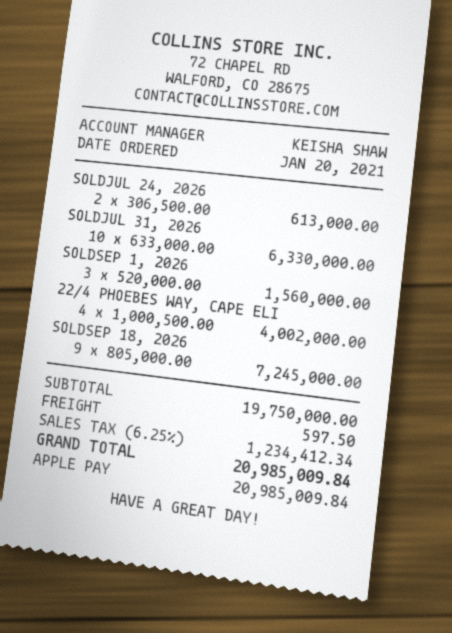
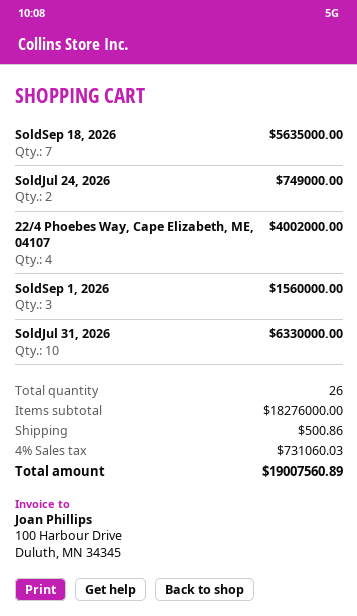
SOLDJUL 24, 2026: 2 for 613000.00 -> 2 for 749000.00
SOLDSEP 18, 2026: 9 for 7245000.00 -> 7 for 5635000.00
subtotal: 19750000.00 -> 18276000.00
shipping: 597.50 -> 500.86
tax: 6.25% = 1234412.34 -> 4% = 731060.03
total: 20985009.84 -> 19007560.89

